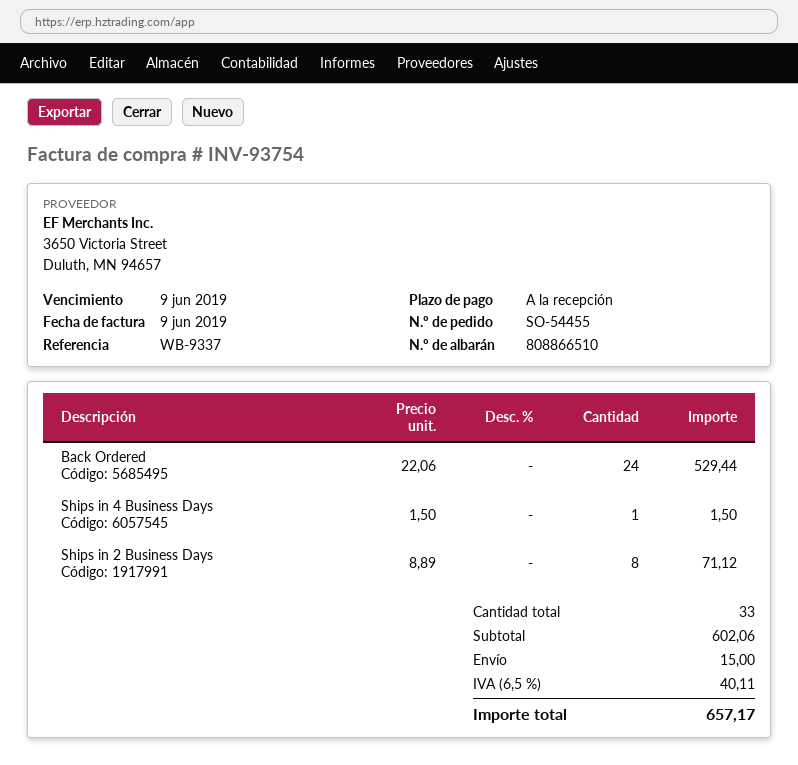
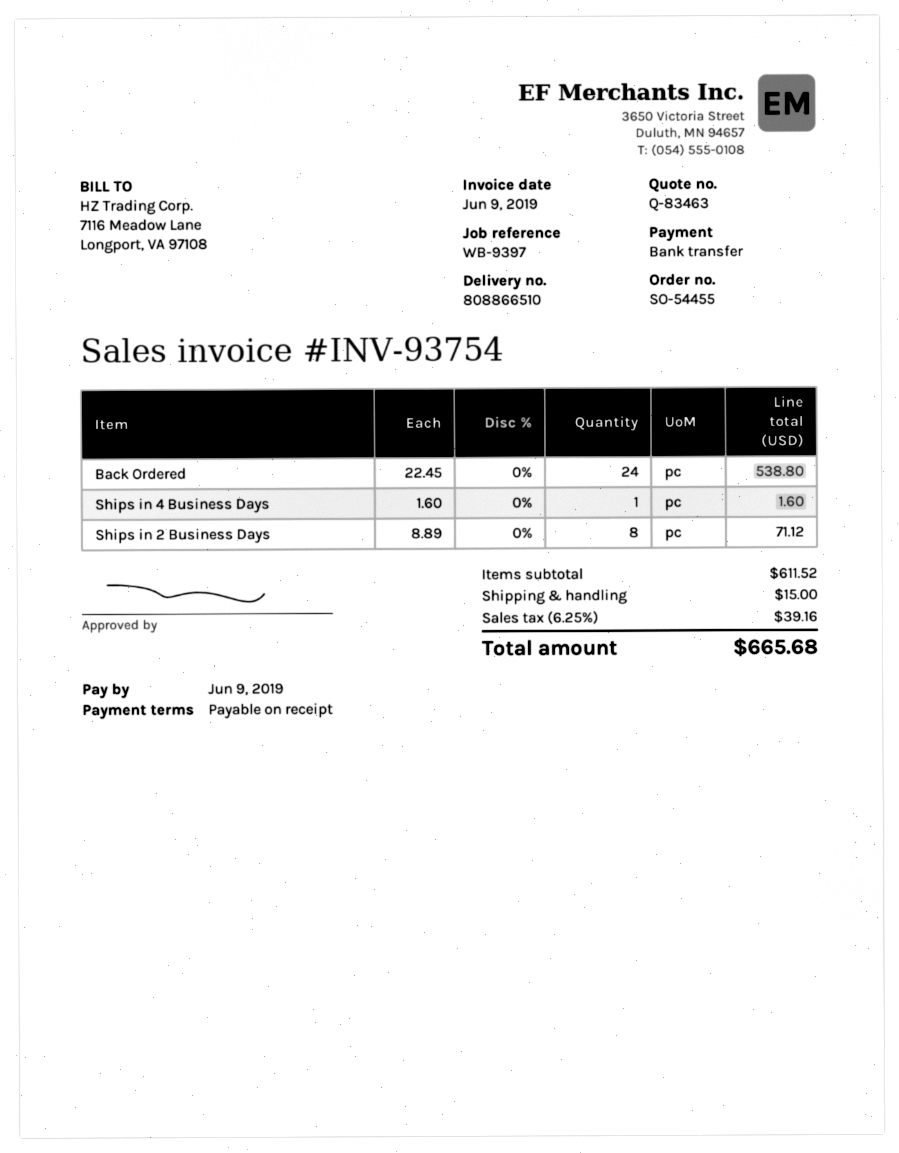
reference: WB-9337 -> WB-9397
Back Ordered: 24 x 22.06 = 529.44 -> 24 x 22.45 = 538.80
Ships in 4 Business Days: 1 x 1.50 = 1.50 -> 1 x 1.60 = 1.60
subtotal: 602.06 -> 611.52
tax: 6.5% = 40.11 -> 6.25% = 39.16
total: 657.17 -> 665.68

